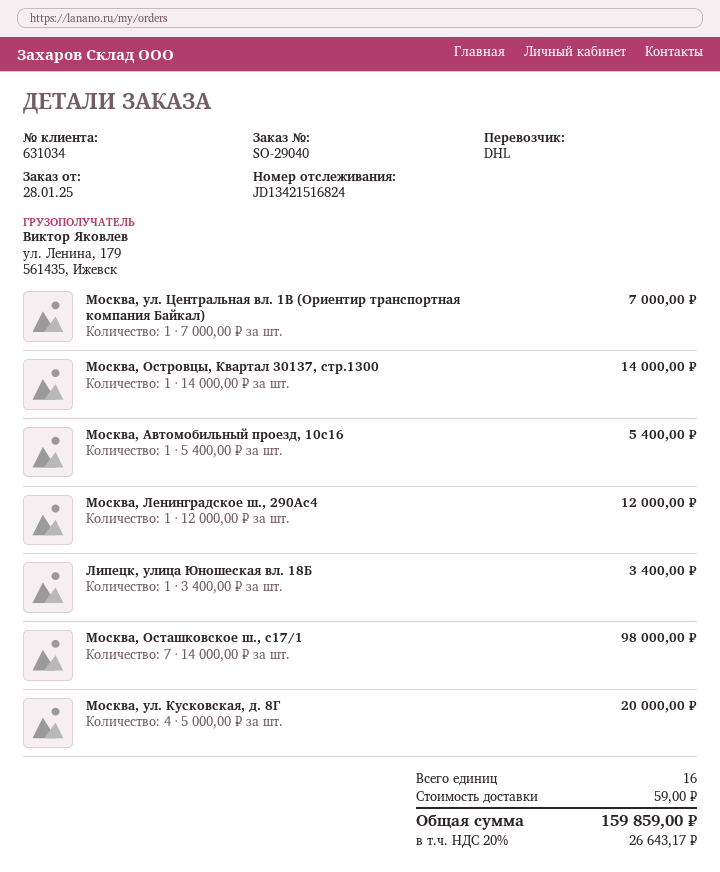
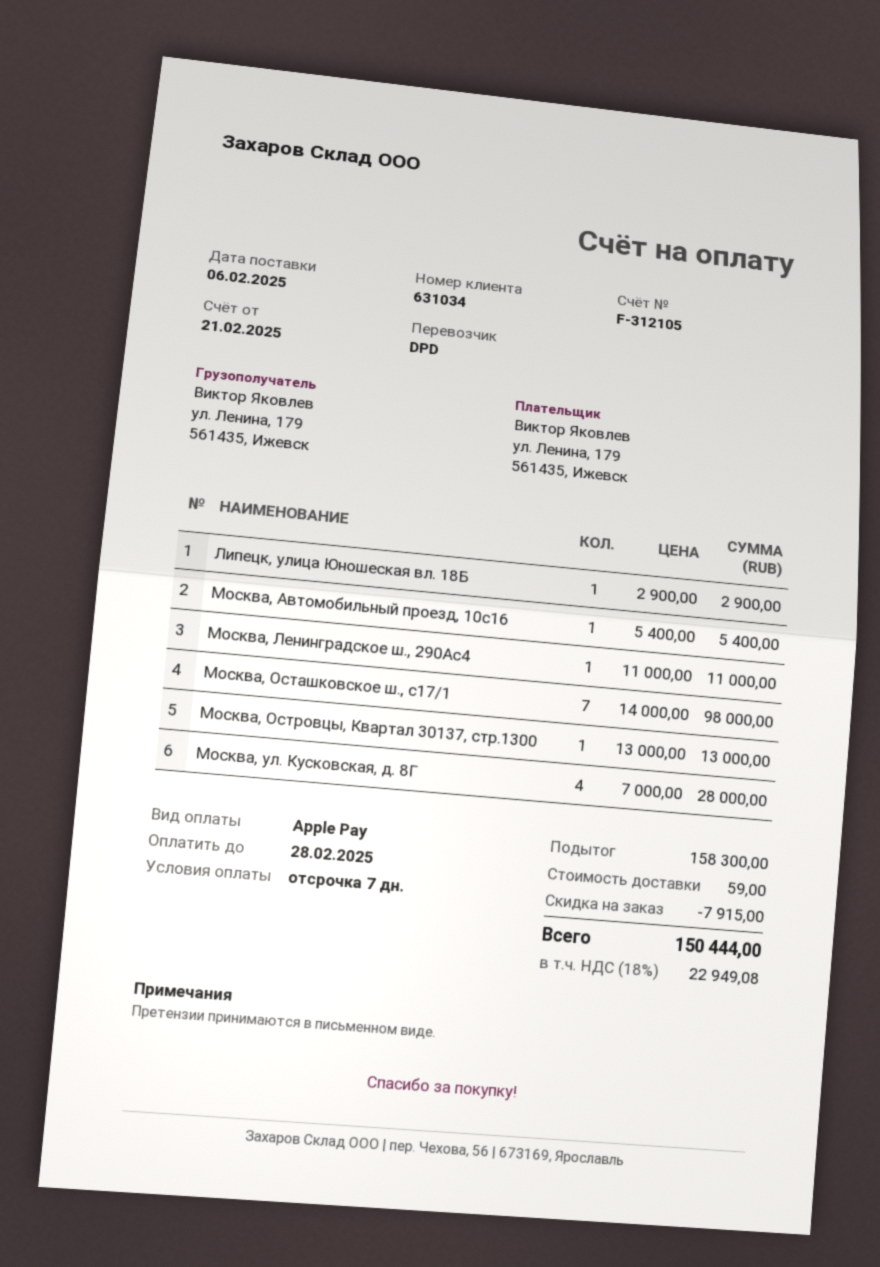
shipping method: DHL -> DPD
Москва, ул. Центральная вл. 1В (Ориентир транспортная компания Байкал): 1 x 7000.00 = 7000.00 -> none
Москва, Островцы, Квартал 30137, стр.1300: 1 x 14000.00 = 14000.00 -> 1 x 13000.00 = 13000.00
Москва, Ленинградское ш., 290Ас4: 1 x 12000.00 = 12000.00 -> 1 x 11000.00 = 11000.00
Липецк, улица Юношеская вл. 18Б: 1 x 3400.00 = 3400.00 -> 1 x 2900.00 = 2900.00
Москва, ул. Кусковская, д. 8Г: 4 x 5000.00 = 20000.00 -> 4 x 7000.00 = 28000.00
discount: none -> 7915.00
tax: 20% = 26643.17 -> 18% = 22949.08
total: 159859.00 -> 150444.00

